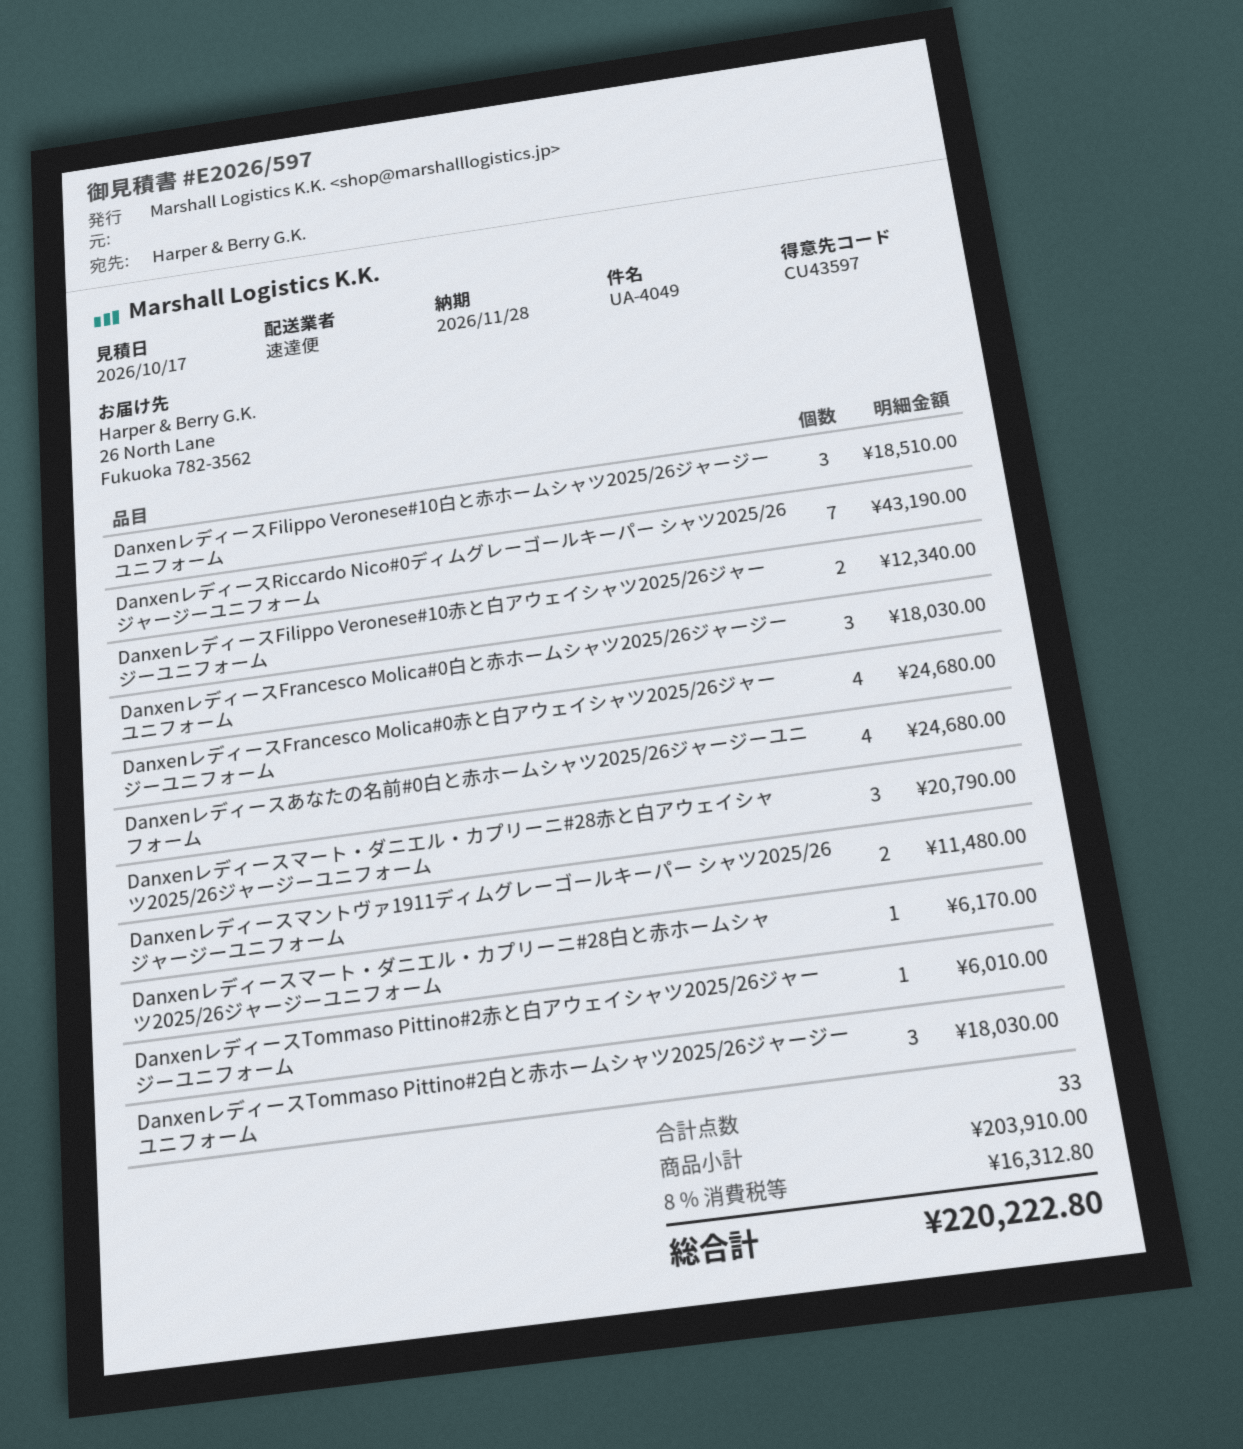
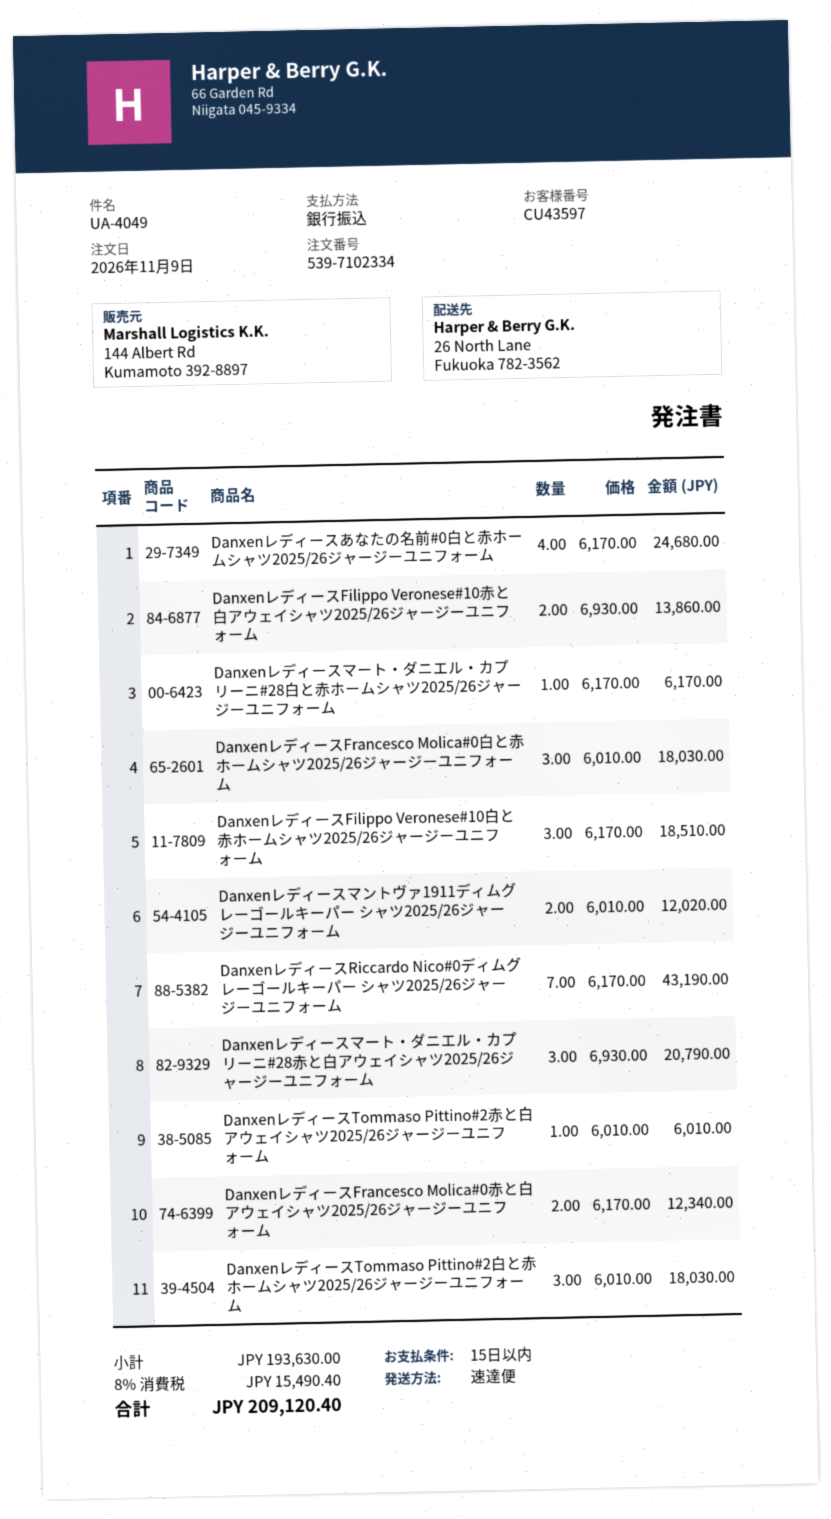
DanxenレディースFilippo Veronese#10赤と白アウェイシャツ2025/26ジャージーユニフォーム: 2 for 12340.00 -> 2 for 13860.00
DanxenレディースFrancesco Molica#0赤と白アウェイシャツ2025/26ジャージーユニフォーム: 4 for 24680.00 -> 2 for 12340.00
Danxenレディースマントヴァ1911ディムグレーゴールキーパー シャツ2025/26ジャージーユニフォーム: 2 for 11480.00 -> 2 for 12020.00
subtotal: 203910.00 -> 193630.00
tax: 8% = 16312.80 -> 8% = 15490.40
total: 220222.80 -> 209120.40

